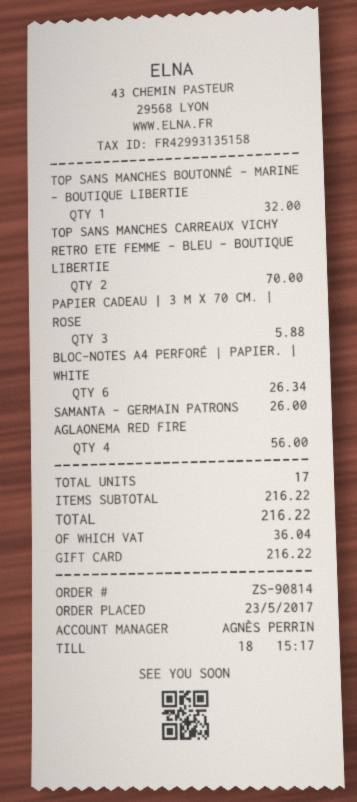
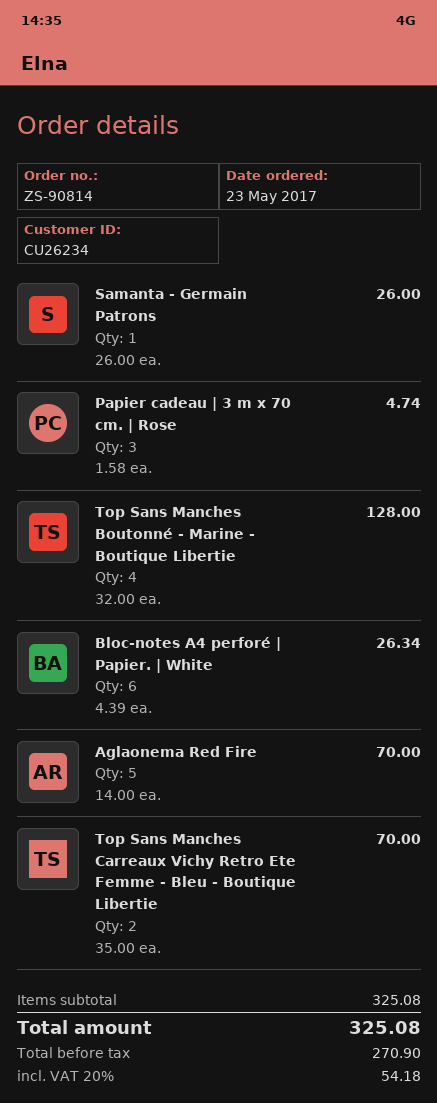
TOP SANS MANCHES BOUTONNÉ - MARINE - BOUTIQUE LIBERTIE: 1 for 32.00 -> 4 for 128.00
PAPIER CADEAU | 3 M X 70 CM. | ROSE: 3 for 5.88 -> 3 for 4.74
AGLAONEMA RED FIRE: 4 for 56.00 -> 5 for 70.00
subtotal: 216.22 -> 325.08
tax: 36.04 -> 54.18
total: 216.22 -> 325.08

